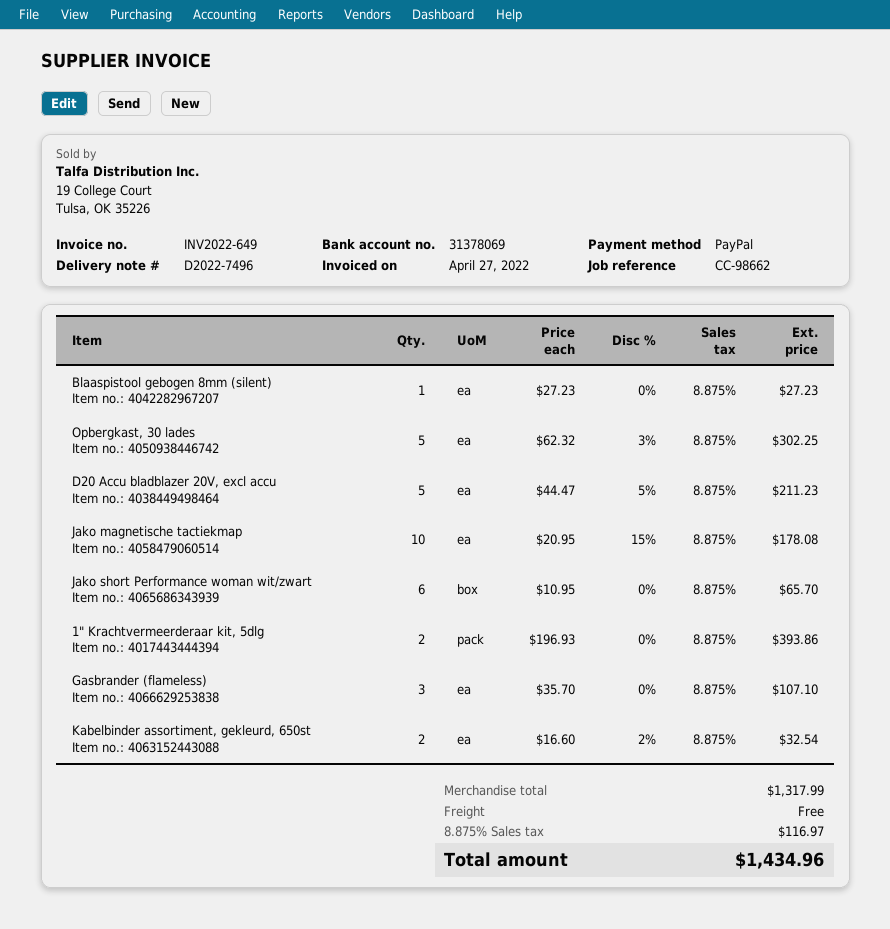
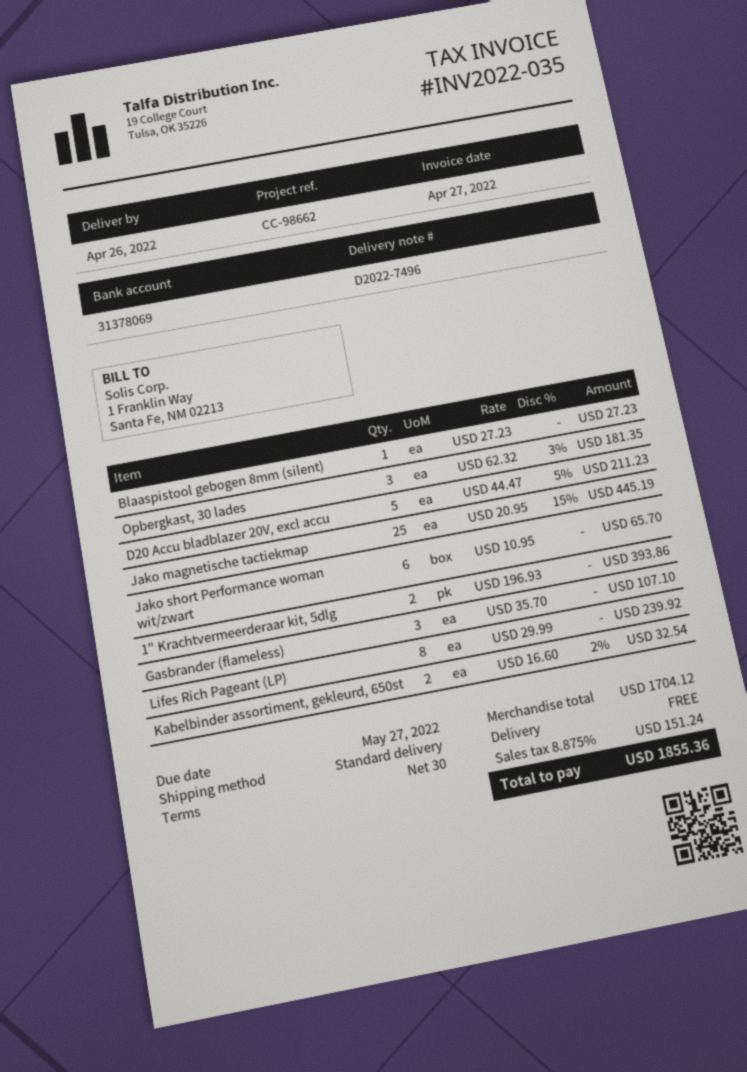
invoice number: INV2022-649 -> INV2022-035
Opbergkast, 30 lades: 5 x 62.32 - 3% = 302.25 -> 3 x 62.32 - 3% = 181.35
Jako magnetische tactiekmap: 10 x 20.95 - 15% = 178.08 -> 25 x 20.95 - 15% = 445.19
Lifes Rich Pageant (LP): none -> 8 x 29.99 = 239.92
subtotal: 1317.99 -> 1704.12
tax: 8.875% = 116.97 -> 8.875% = 151.24
total: 1434.96 -> 1855.36

